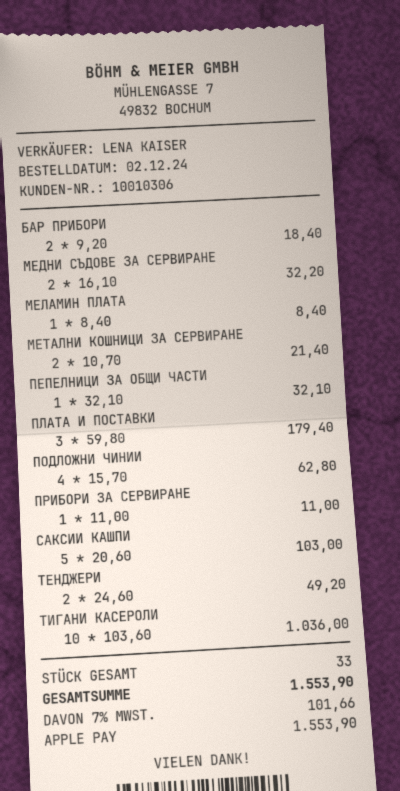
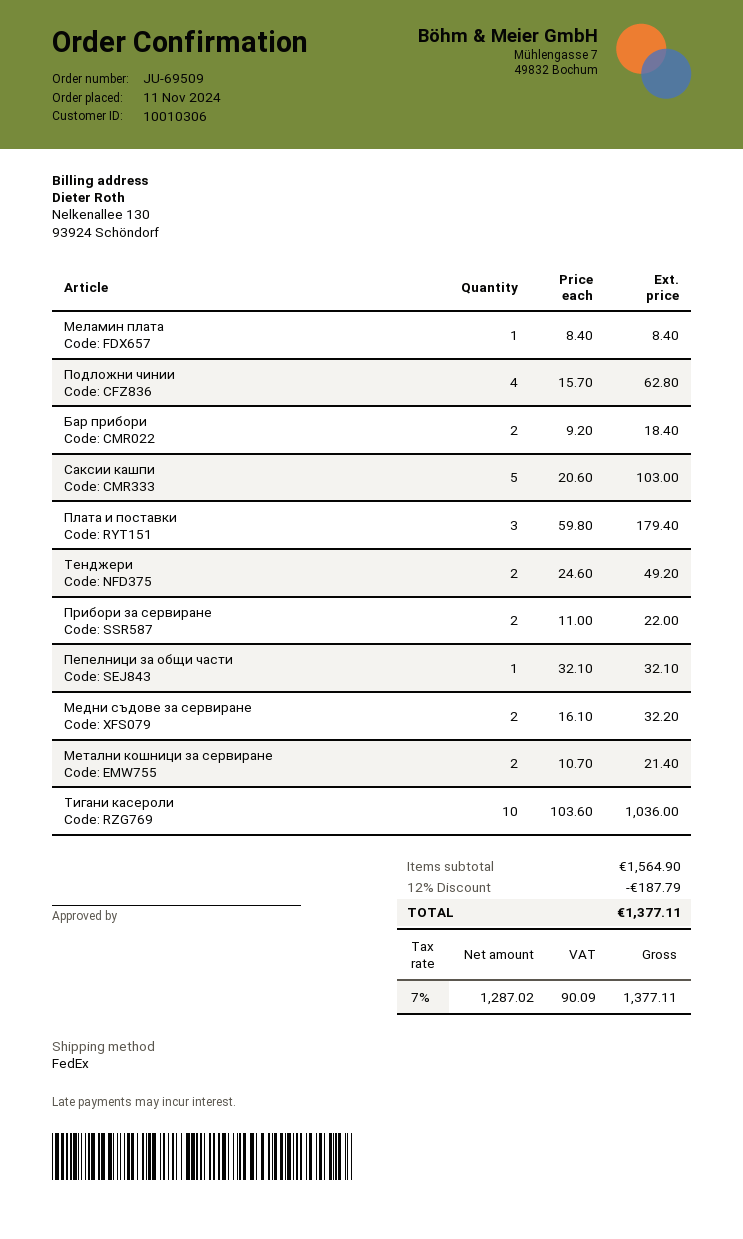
order date: 2024-12-02 -> 2024-11-11
ПРИБОРИ ЗА СЕРВИРАНЕ: 1 x 11.00 = 11.00 -> 2 x 11.00 = 22.00
discount: none -> 12% = 187.79
tax: 7% = 101.66 -> 7% = 90.09
total: 1553.90 -> 1377.11

